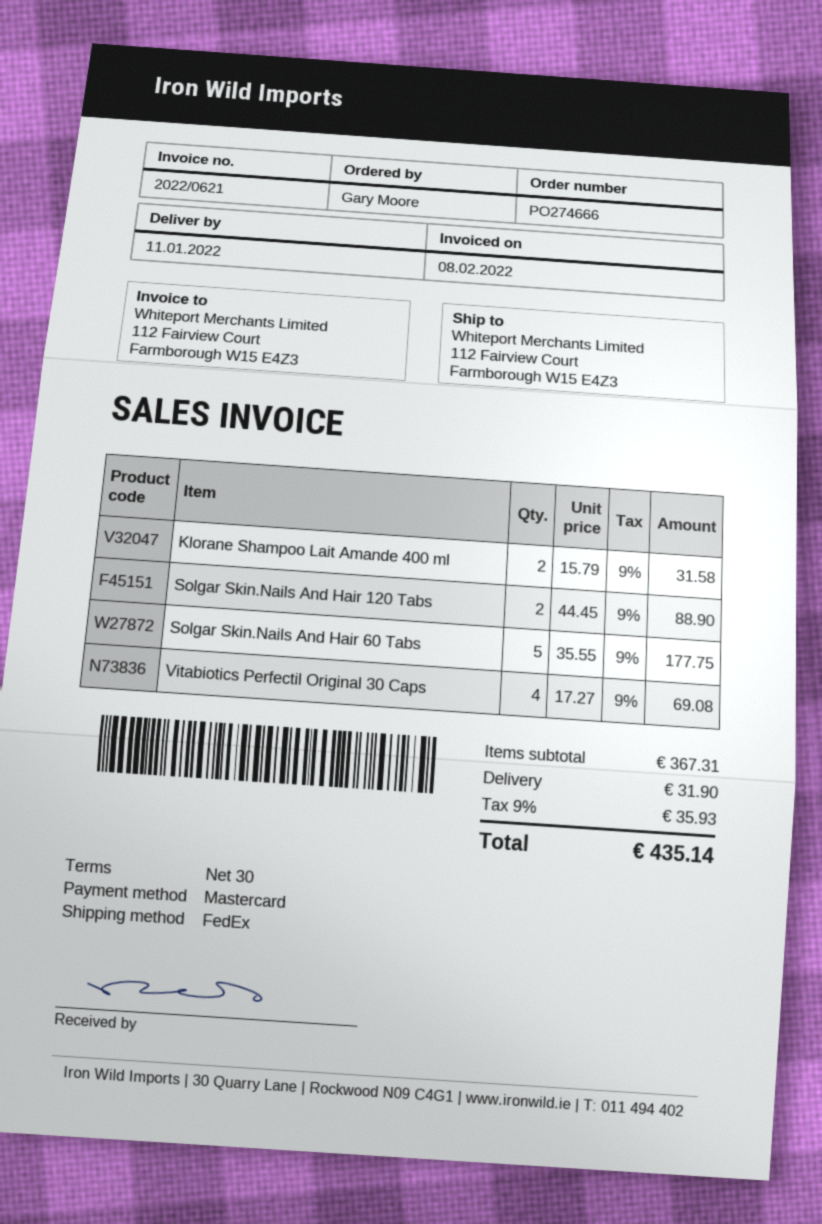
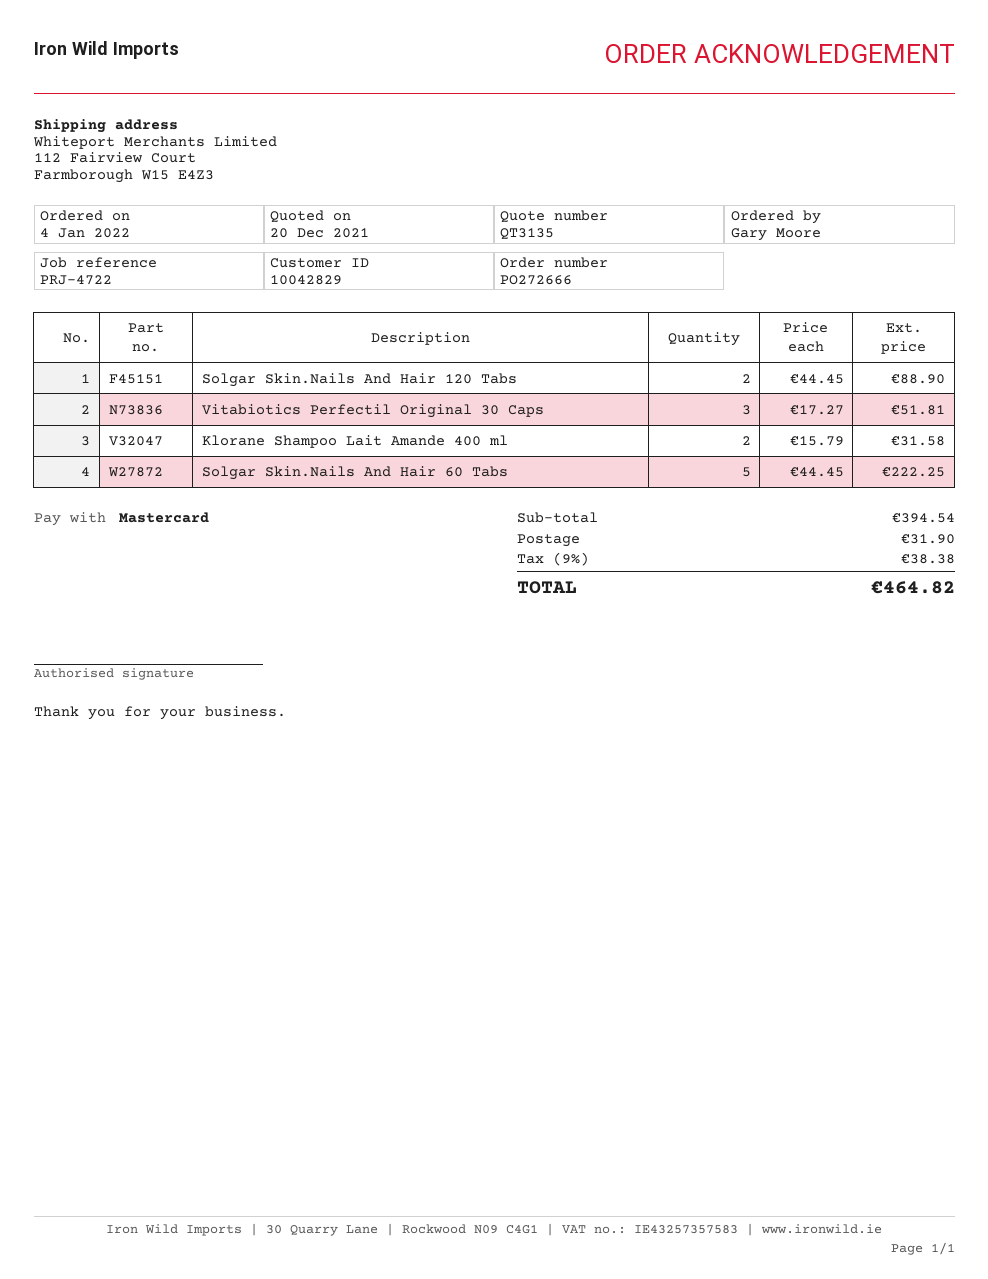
order number: PO274666 -> PO272666
Solgar Skin.Nails And Hair 60 Tabs: 5 x 35.55 = 177.75 -> 5 x 44.45 = 222.25
Vitabiotics Perfectil Original 30 Caps: 4 x 17.27 = 69.08 -> 3 x 17.27 = 51.81
subtotal: 367.31 -> 394.54
tax: 9% = 35.93 -> 9% = 38.38
total: 435.14 -> 464.82

